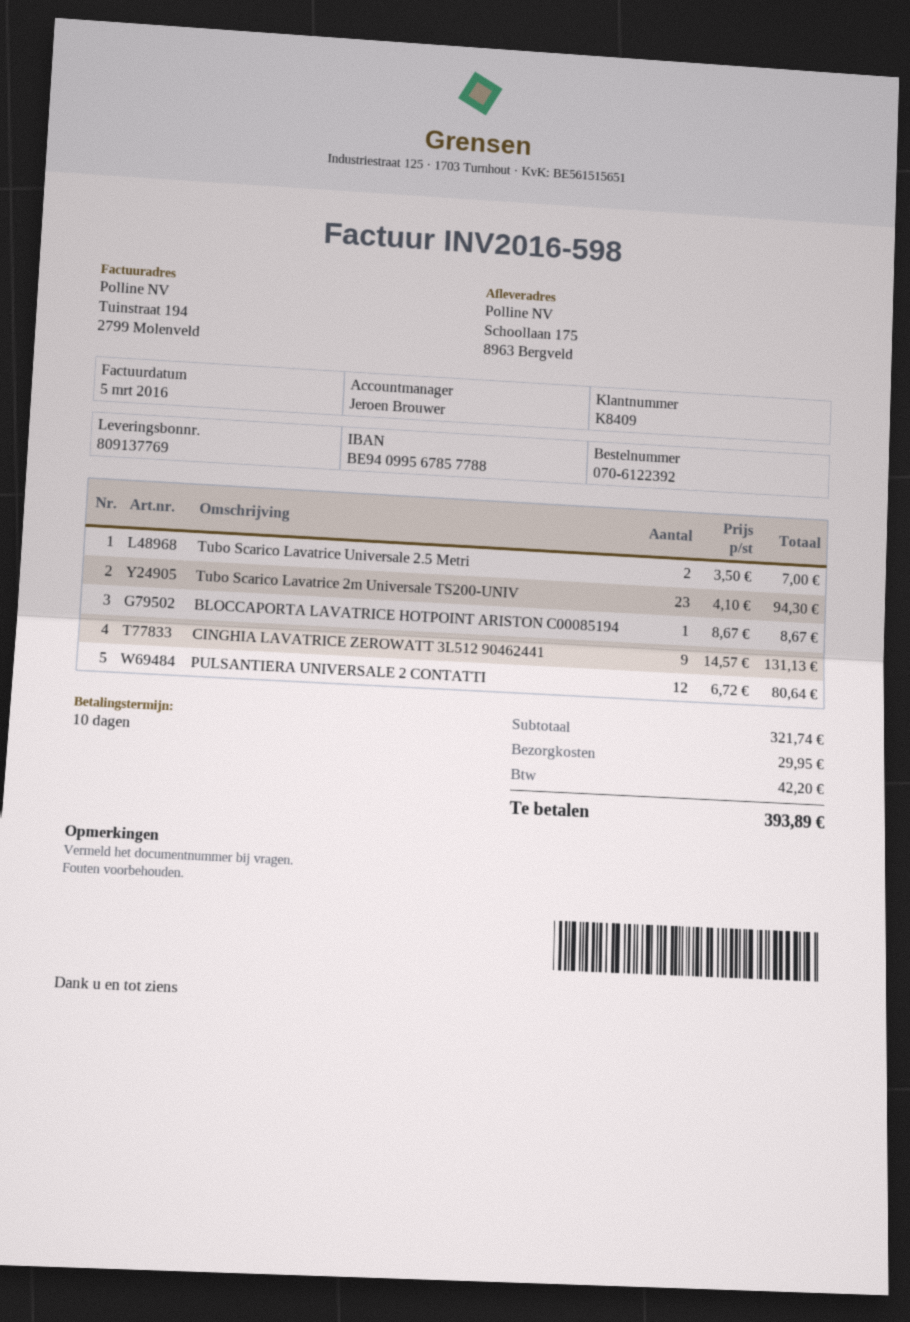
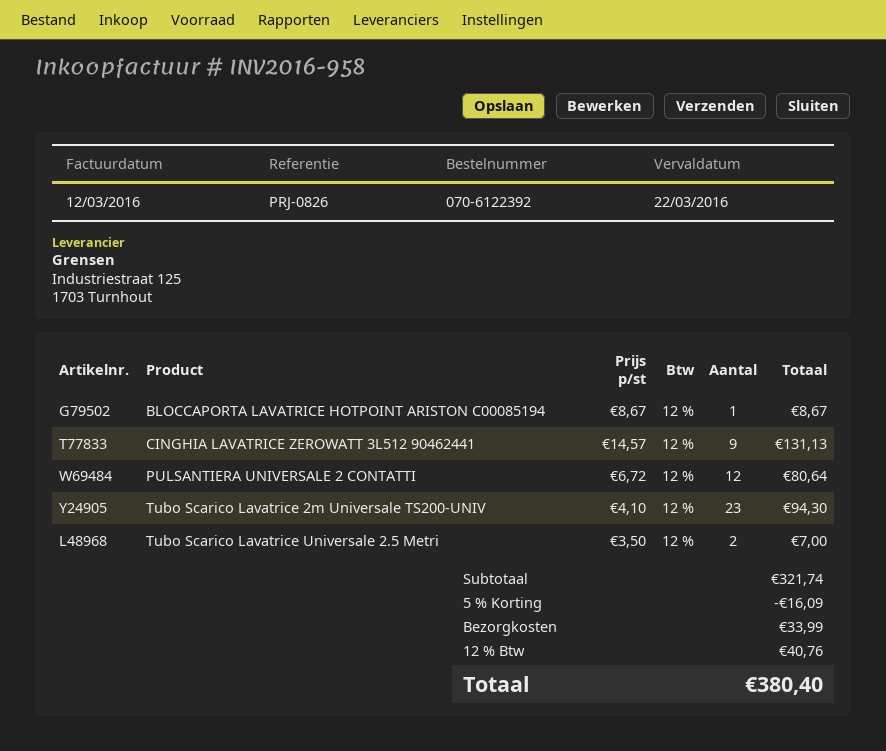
invoice number: INV2016-598 -> INV2016-958
invoice date: 2016-03-05 -> 2016-03-12
discount: none -> 5% = 16.09
shipping: 29.95 -> 33.99
tax: 42.20 -> 40.76
total: 393.89 -> 380.40

